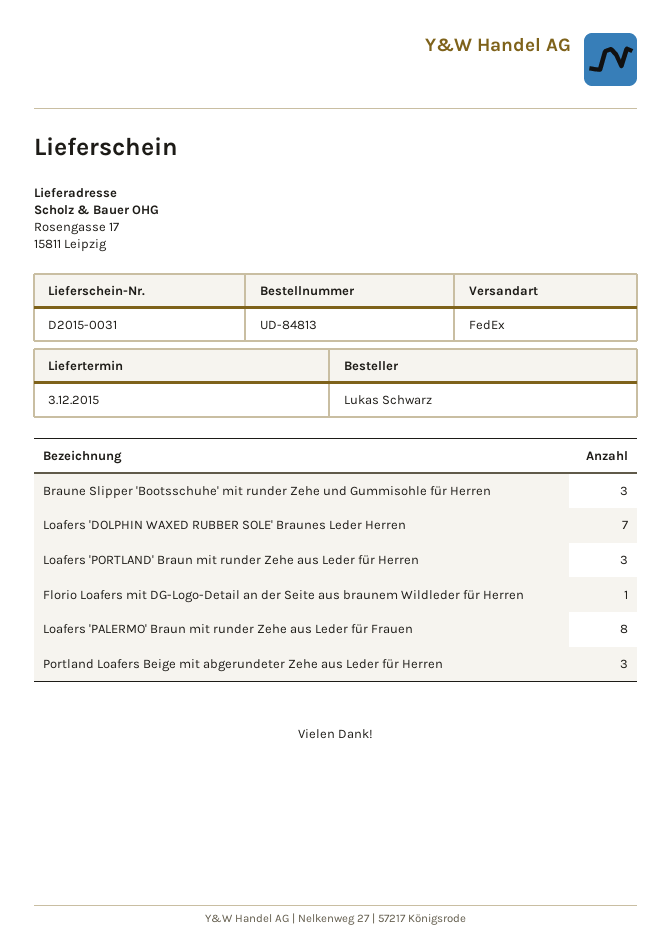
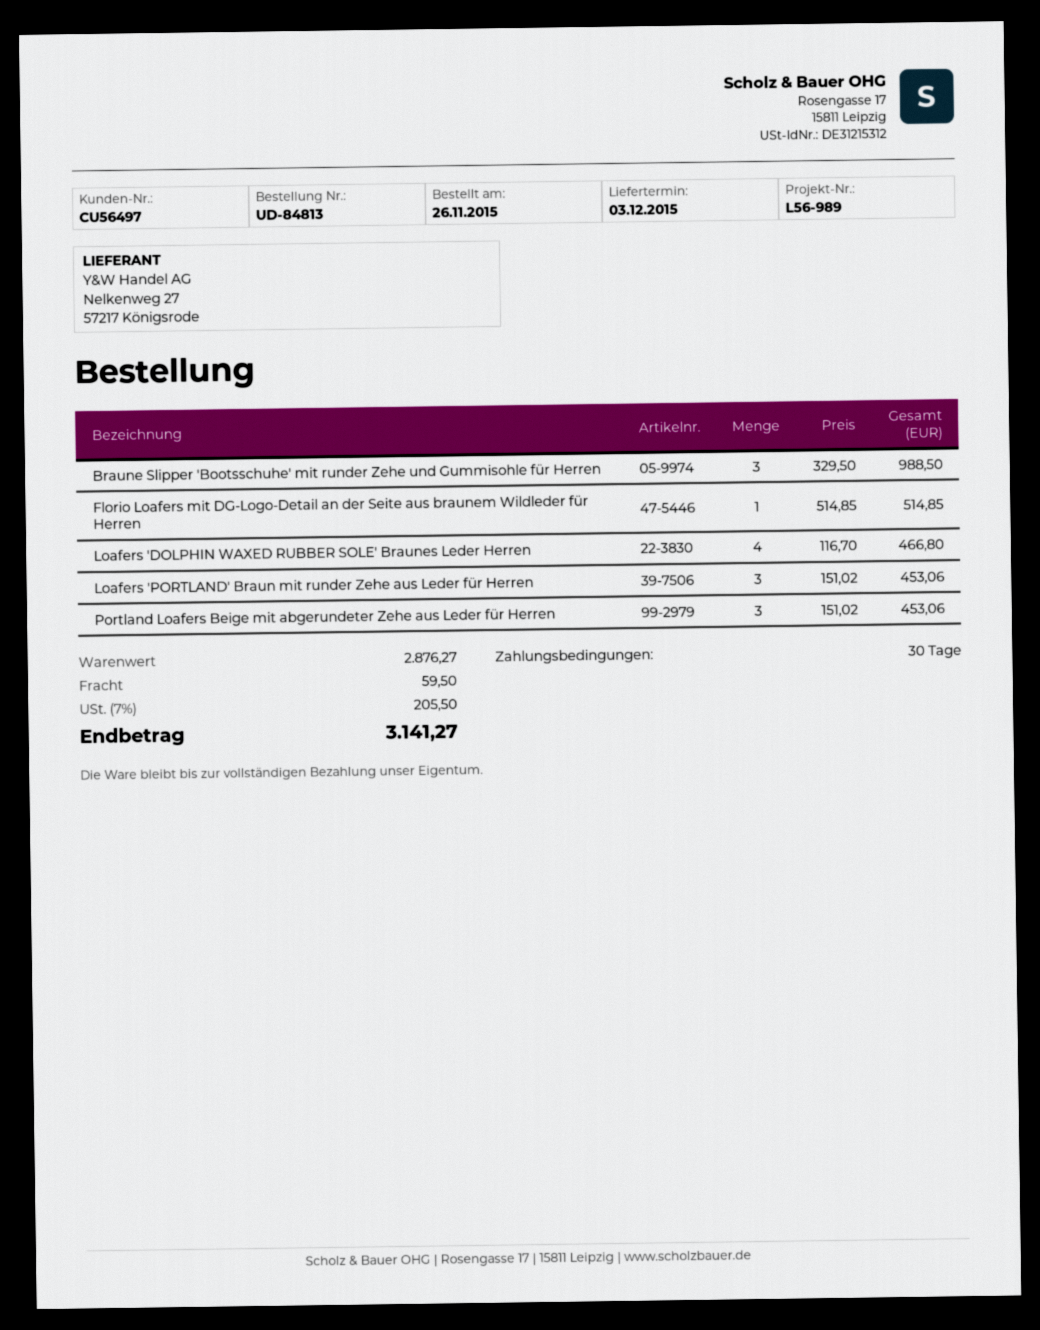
Loafers 'DOLPHIN WAXED RUBBER SOLE' Braunes Leder Herren: 7 -> 4
Loafers 'PALERMO' Braun mit runder Zehe aus Leder für Frauen: 8 -> none

